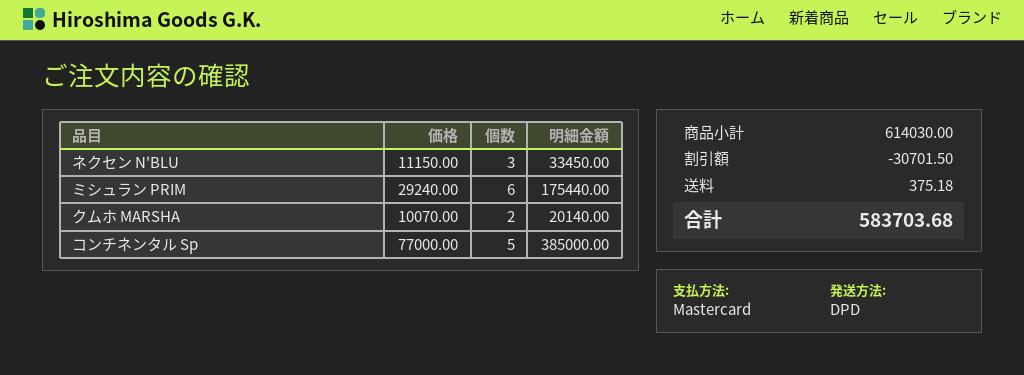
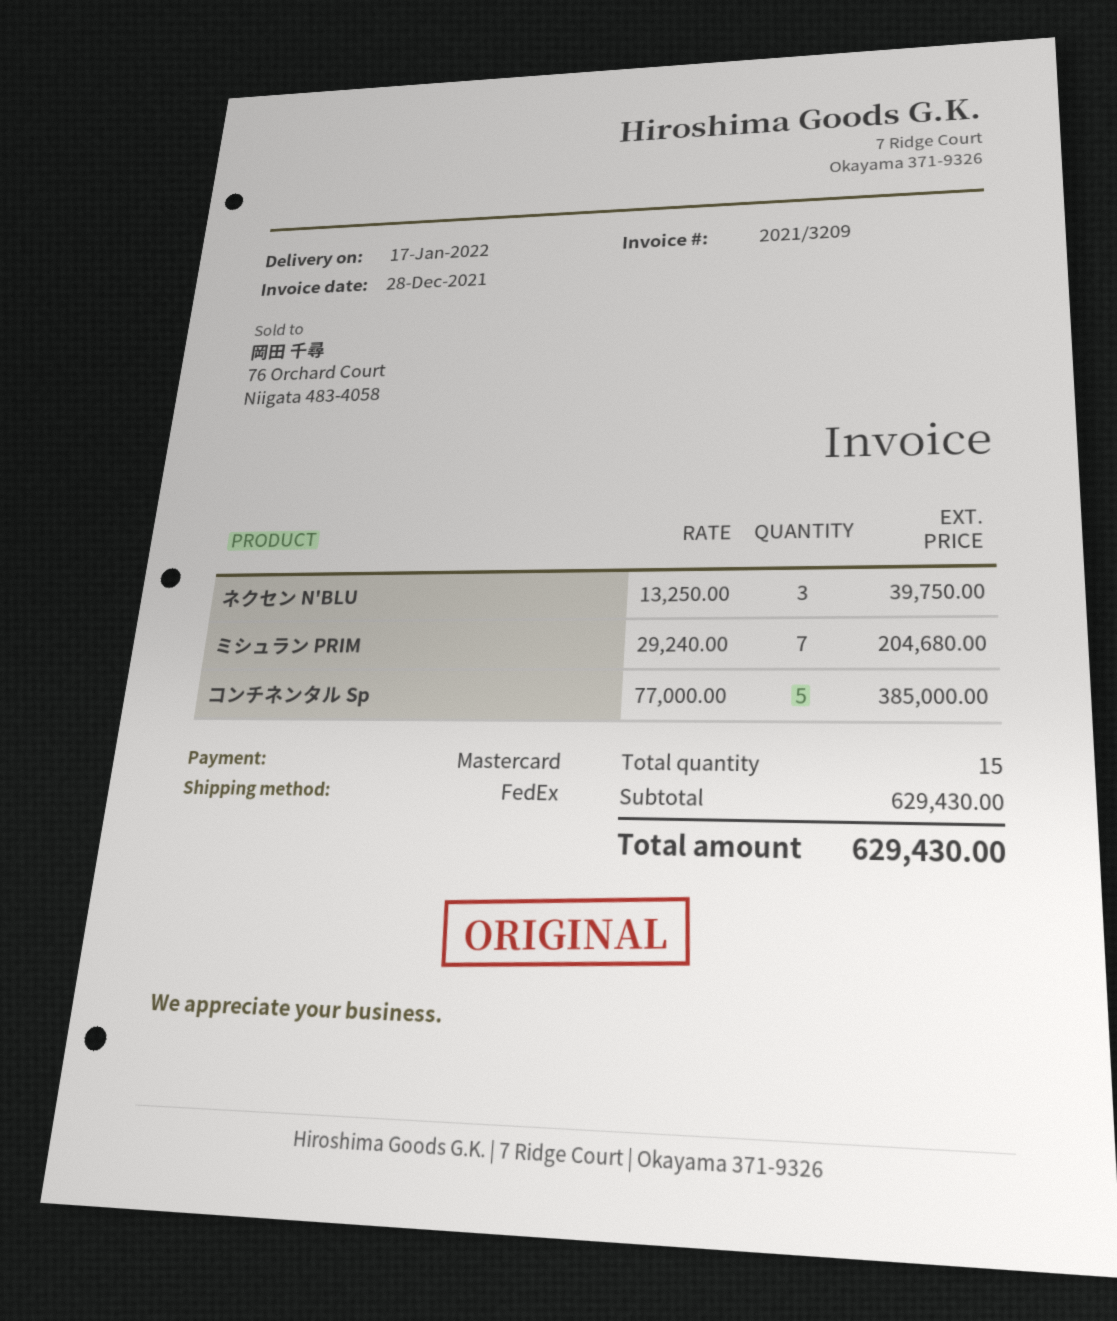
shipping method: DPD -> FedEx
ネクセン N'BLU: 3 x 11150.00 = 33450.00 -> 3 x 13250.00 = 39750.00
ミシュラン PRIM: 6 x 29240.00 = 175440.00 -> 7 x 29240.00 = 204680.00
クムホ MARSHA: 2 x 10070.00 = 20140.00 -> none
subtotal: 614030.00 -> 629430.00
discount: 30701.50 -> none
shipping: 375.18 -> none
total: 583703.68 -> 629430.00

